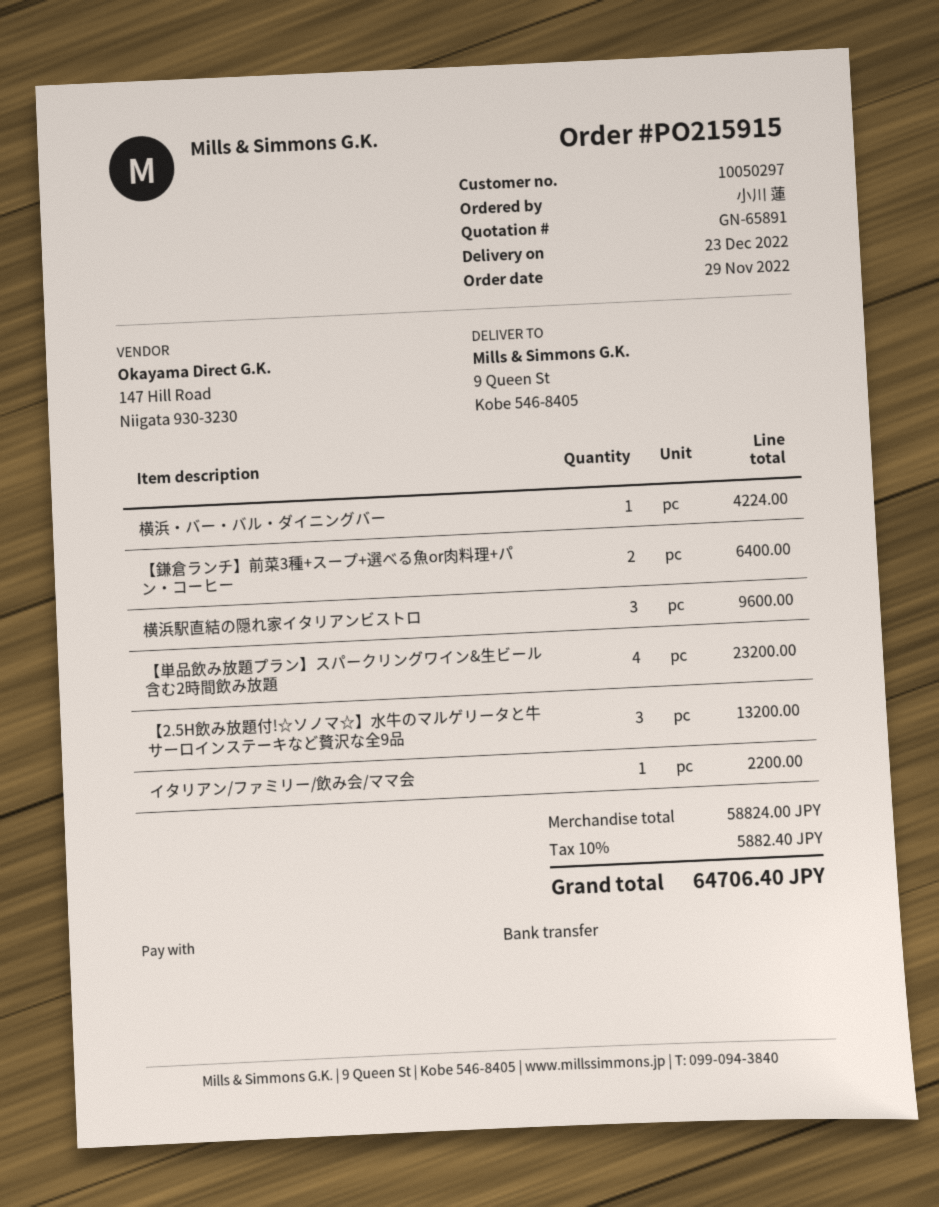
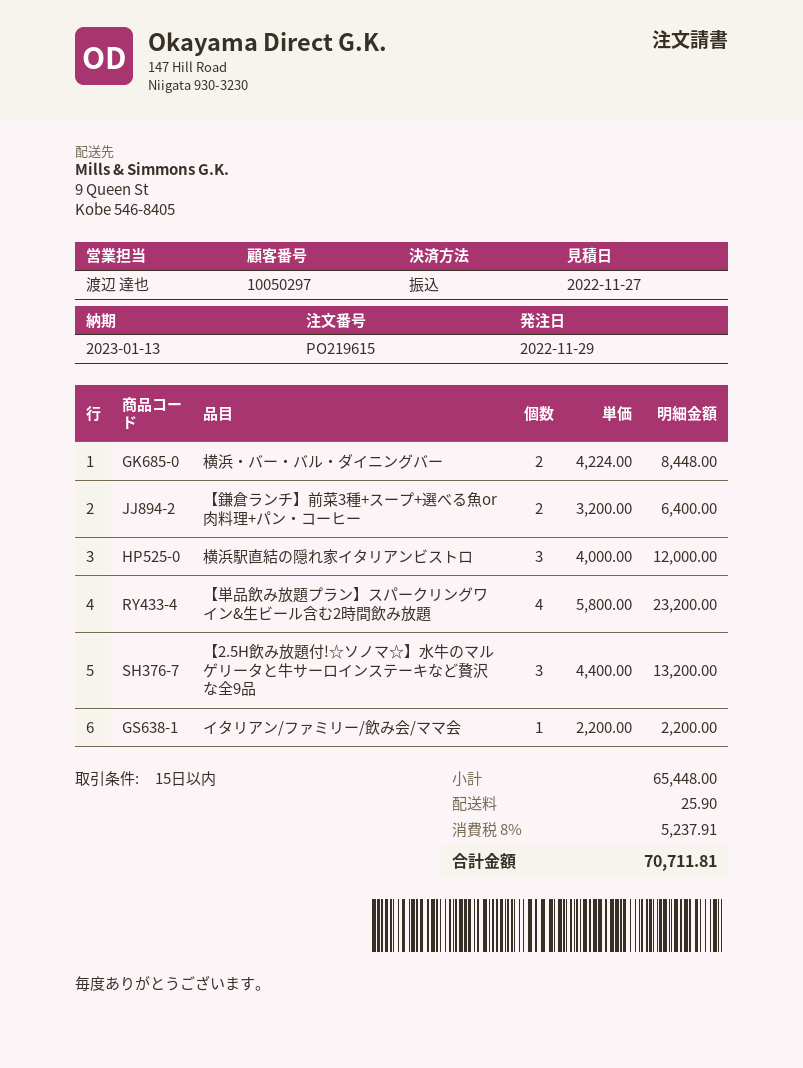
order number: PO215915 -> PO219615
delivery date: 2022-12-23 -> 2023-01-13
横浜・バー・バル・ダイニングバー: 1 for 4224.00 -> 2 for 8448.00
横浜駅直結の隠れ家イタリアンビストロ: 3 for 9600.00 -> 3 for 12000.00
subtotal: 58824.00 -> 65448.00
shipping: none -> 25.90
tax: 10% = 5882.40 -> 8% = 5237.91
total: 64706.40 -> 70711.81

